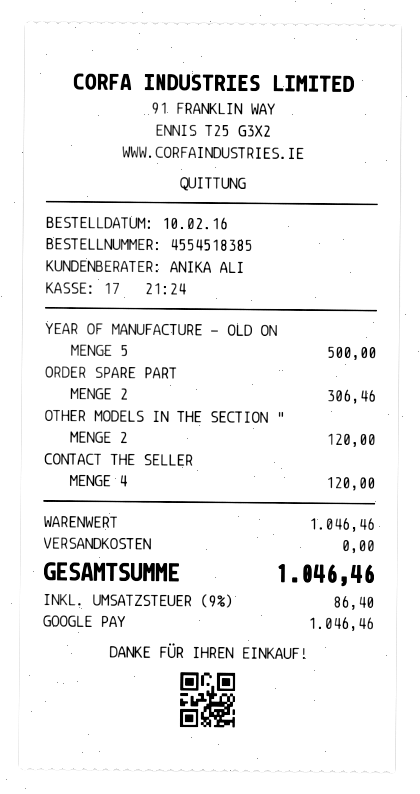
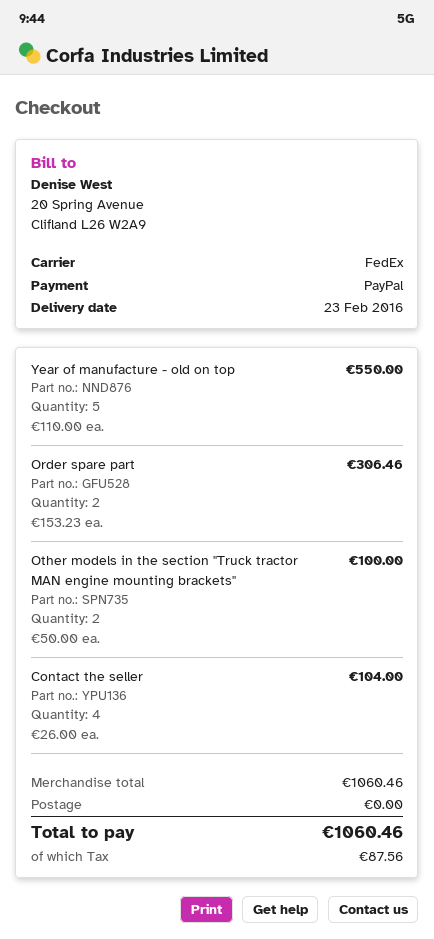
payment method: Google Pay -> PayPal
YEAR OF MANUFACTURE - OLD ON: 5 for 500.00 -> 5 for 550.00
OTHER MODELS IN THE SECTION ": 2 for 120.00 -> 2 for 100.00
CONTACT THE SELLER: 4 for 120.00 -> 4 for 104.00
subtotal: 1046.46 -> 1060.46
tax: 86.40 -> 87.56
total: 1046.46 -> 1060.46

